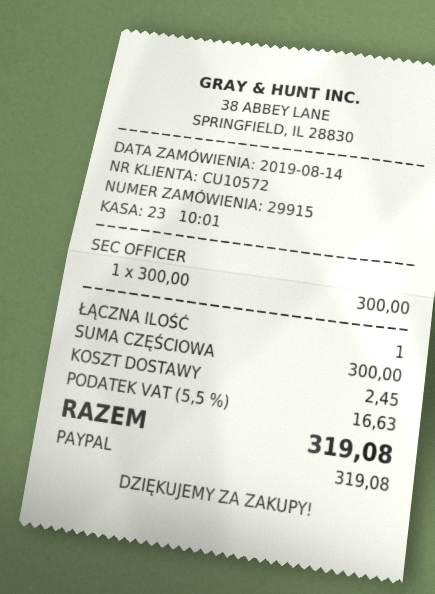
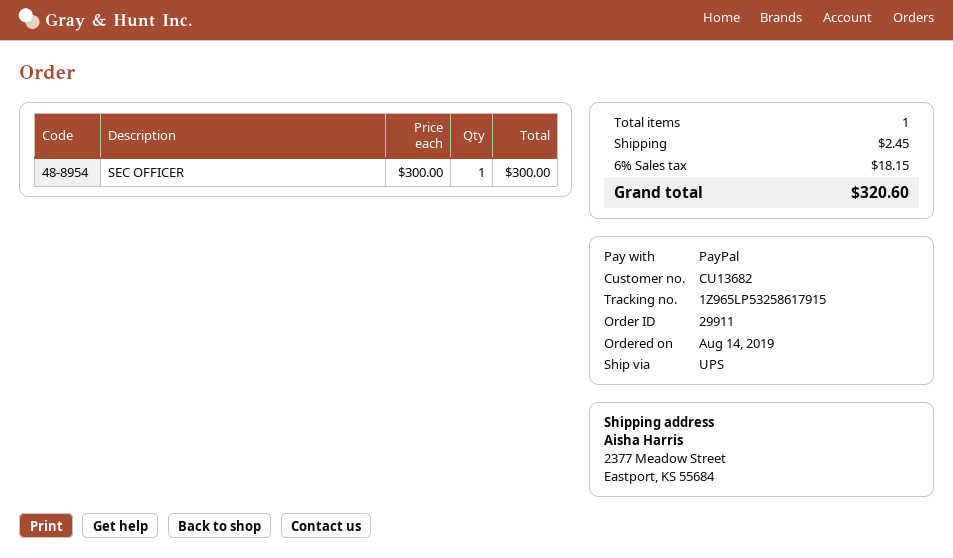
order number: 29915 -> 29911
customer number: CU10572 -> CU13682
tax: 5.5% = 16.63 -> 6% = 18.15
total: 319.08 -> 320.60

